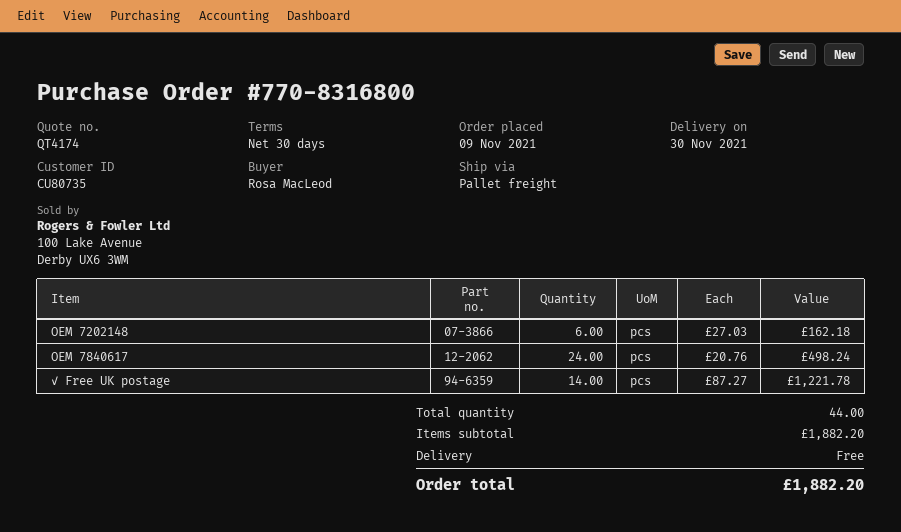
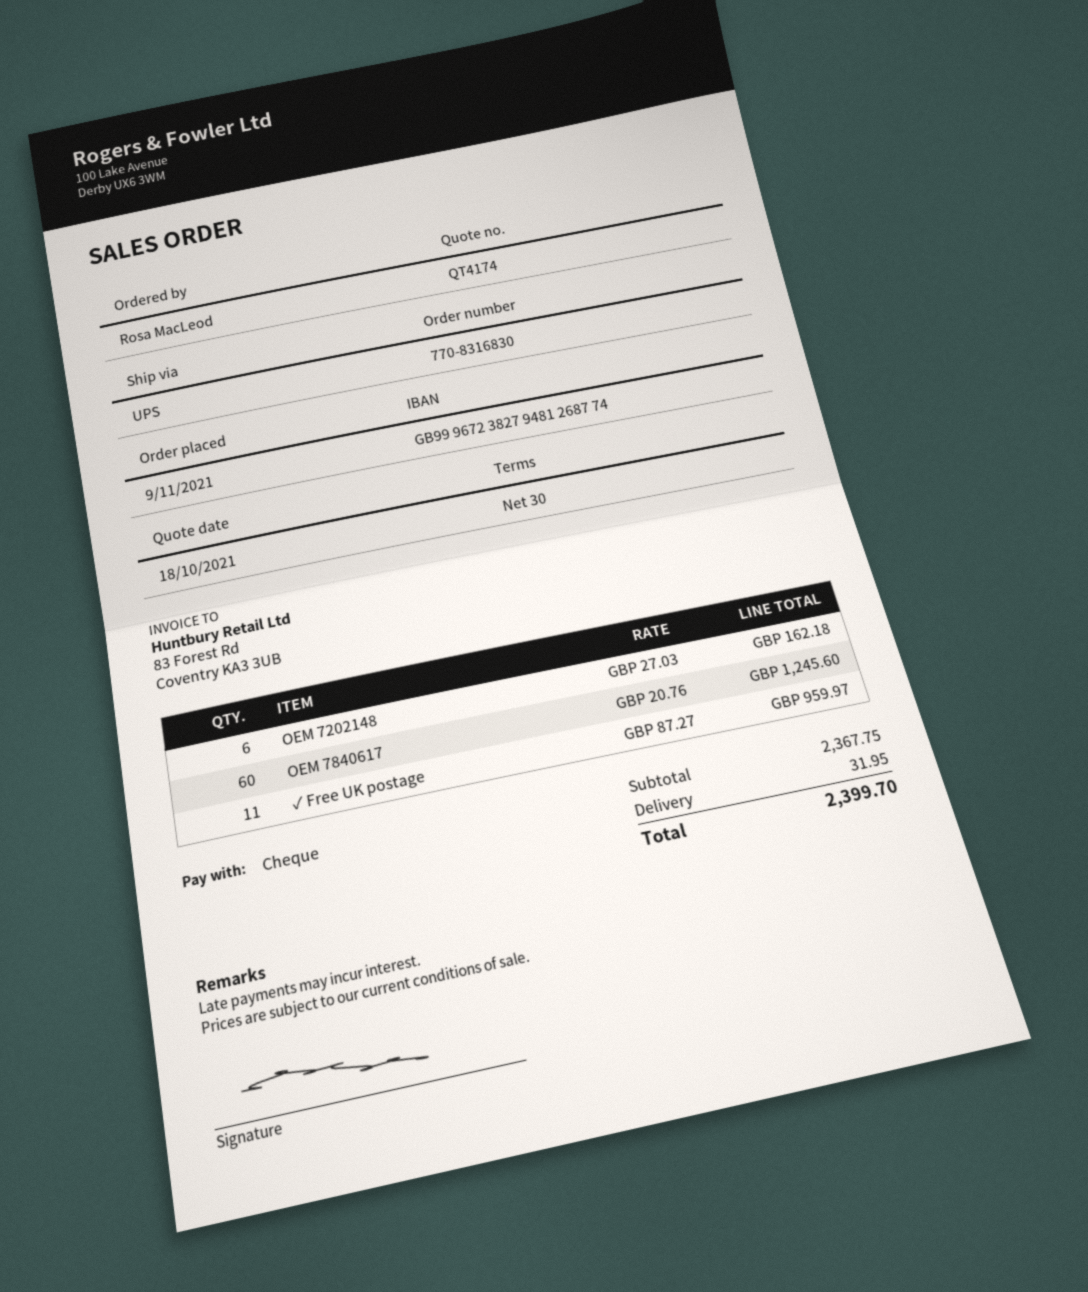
order number: 770-8316800 -> 770-8316830
shipping method: pallet freight -> UPS
OEM 7840617: 24 x 20.76 = 498.24 -> 60 x 20.76 = 1245.60
✓ Free UK postage: 14 x 87.27 = 1221.78 -> 11 x 87.27 = 959.97
subtotal: 1882.20 -> 2367.75
shipping: 0.00 -> 31.95
total: 1882.20 -> 2399.70

